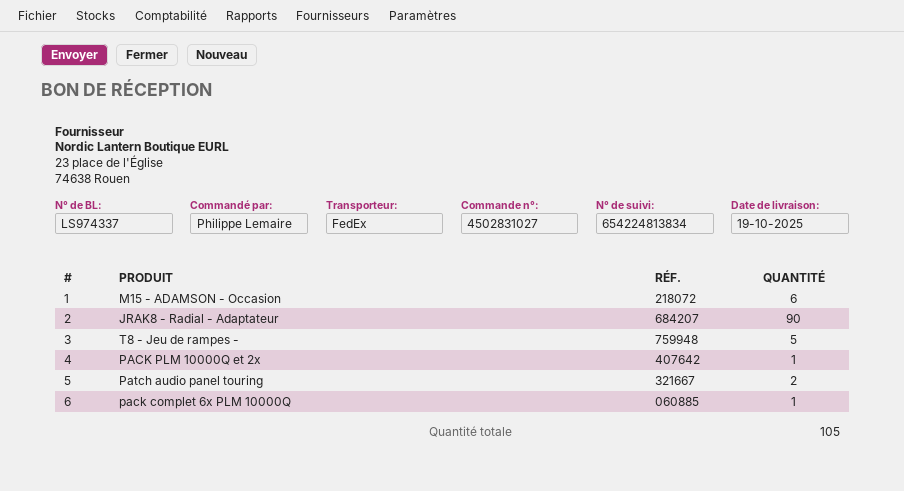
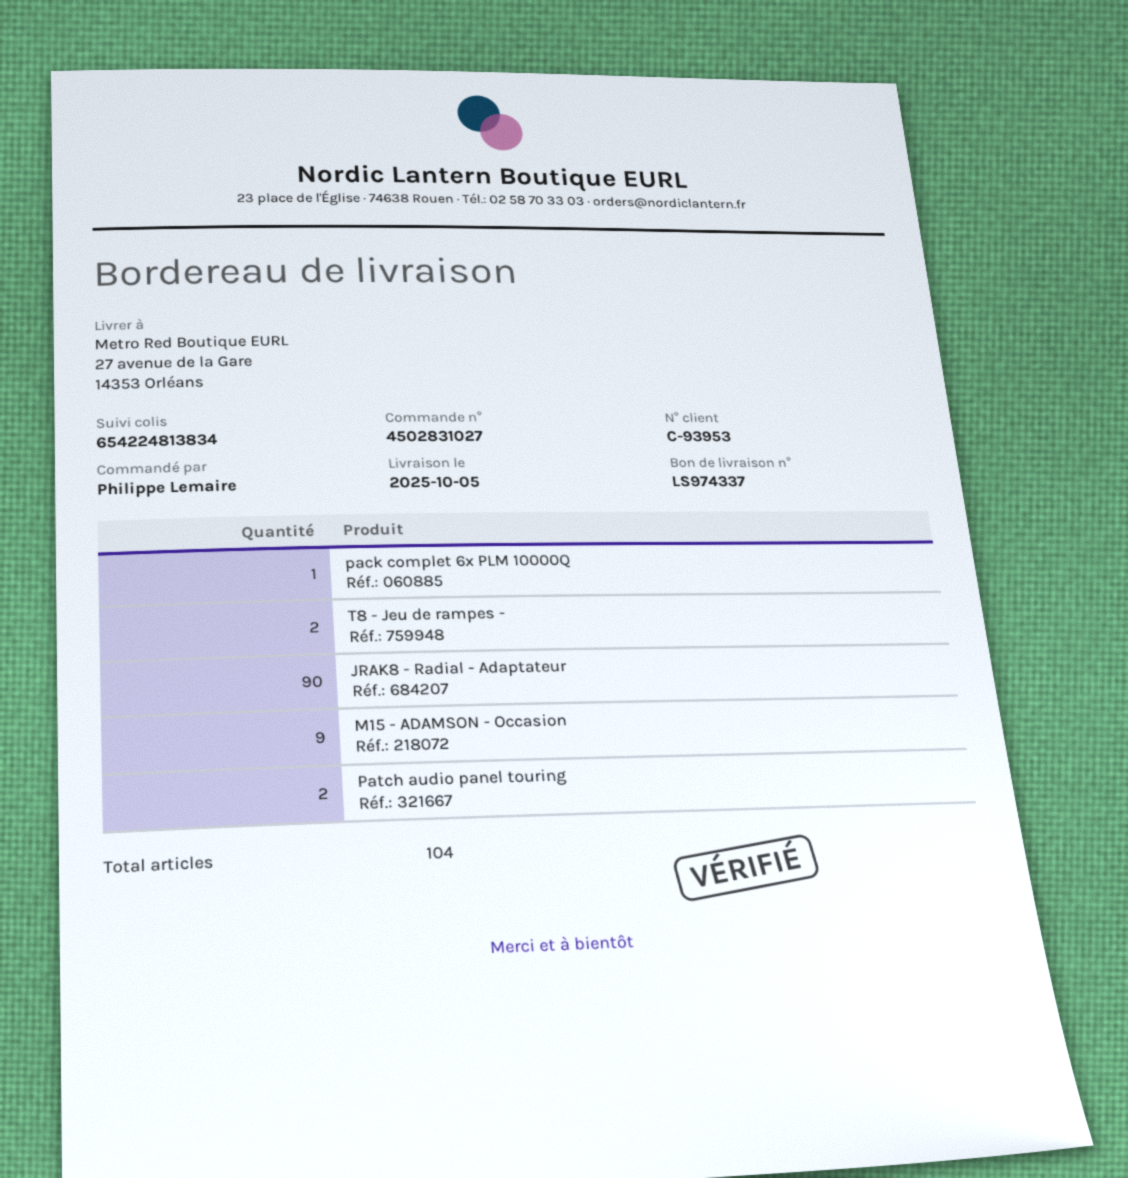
delivery date: 2025-10-19 -> 2025-10-05
M15 - ADAMSON - Occasion: 6 -> 9
T8 - Jeu de rampes -: 5 -> 2
PACK PLM 10000Q et 2x: 1 -> none
total quantity: 105 -> 104

